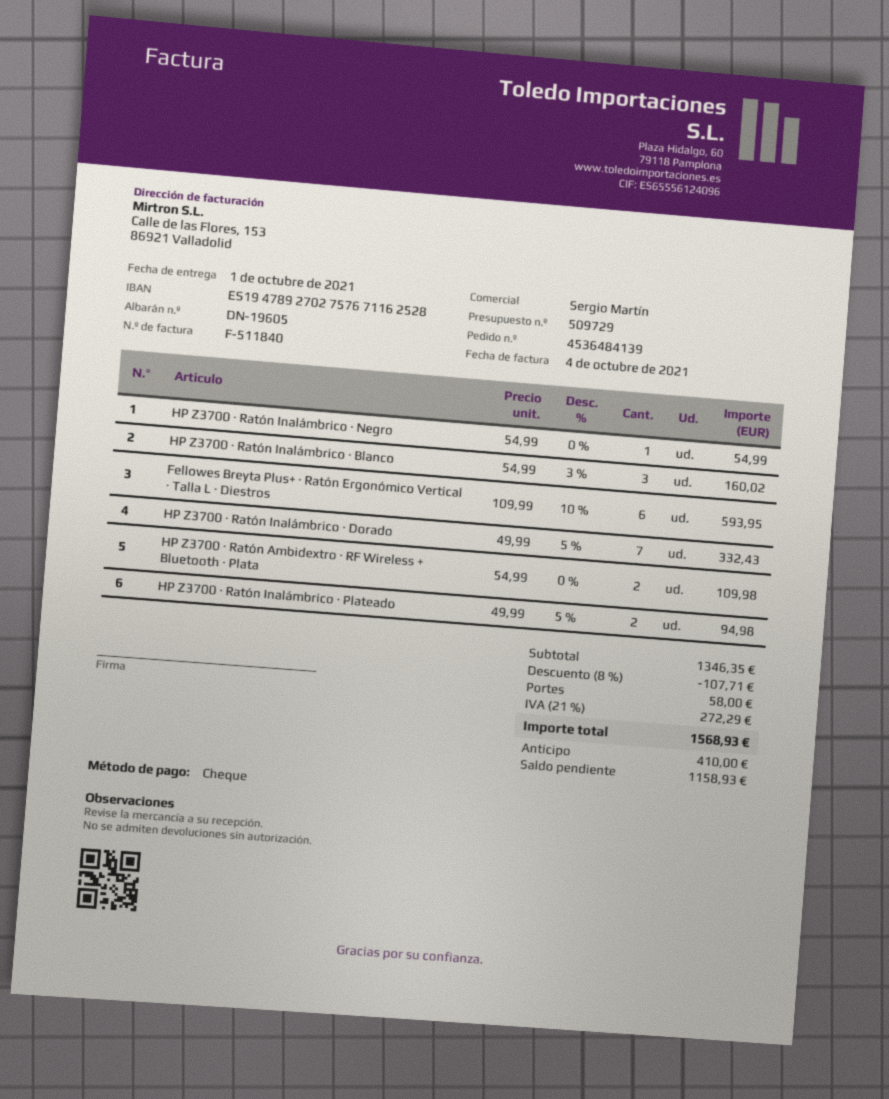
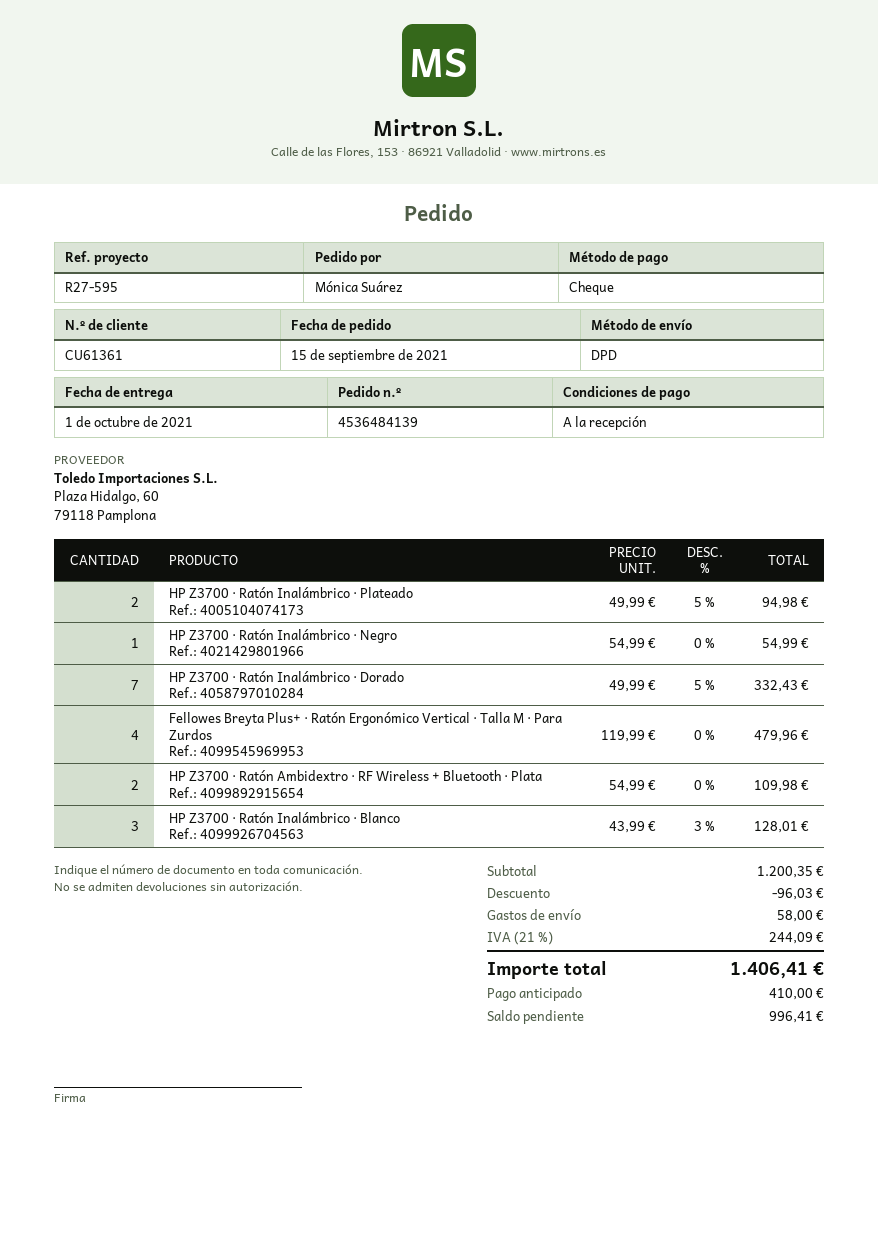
HP Z3700 · Ratón Inalámbrico · Blanco: 3 x 54.99 - 3% = 160.02 -> 3 x 43.99 - 3% = 128.01
Fellowes Breyta Plus+ · Ratón Ergonómico Vertical · Talla L · Diestros: 6 x 109.99 - 10% = 593.95 -> none
Fellowes Breyta Plus+ · Ratón Ergonómico Vertical · Talla M · Para Zurdos: none -> 4 x 119.99 = 479.96
subtotal: 1346.35 -> 1200.35
discount: 107.71 -> 96.03
tax: 21% = 272.29 -> 21% = 244.09
total: 1568.93 -> 1406.41
balance: 1158.93 -> 996.41

